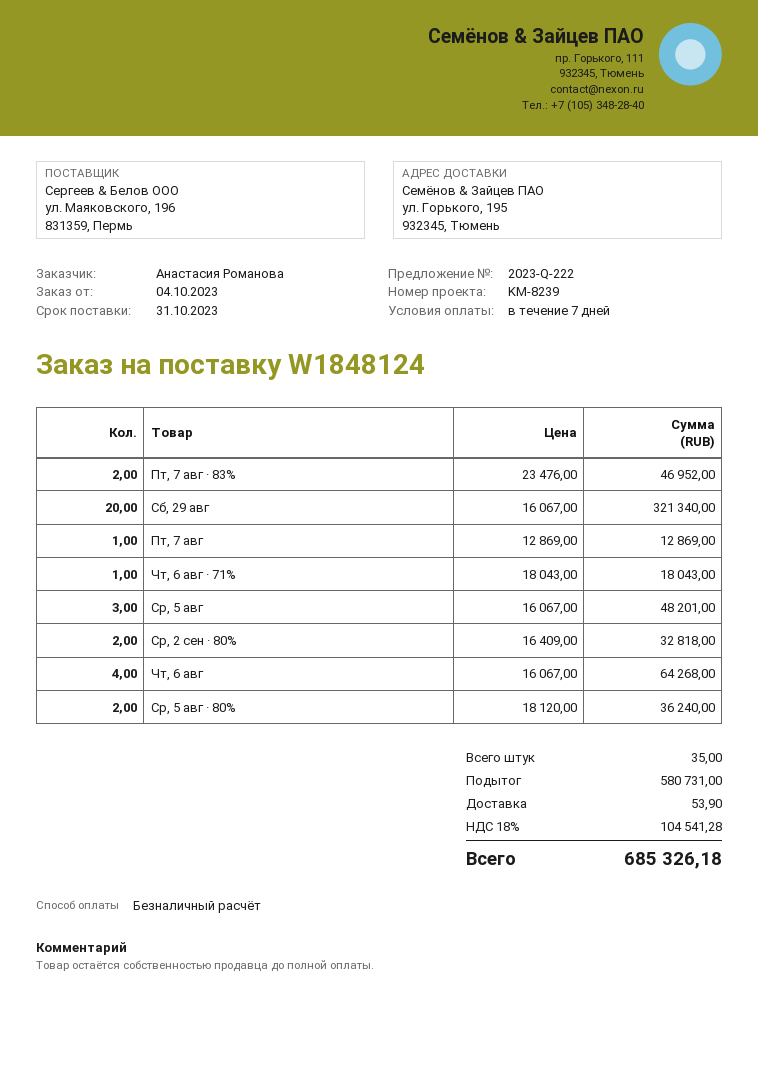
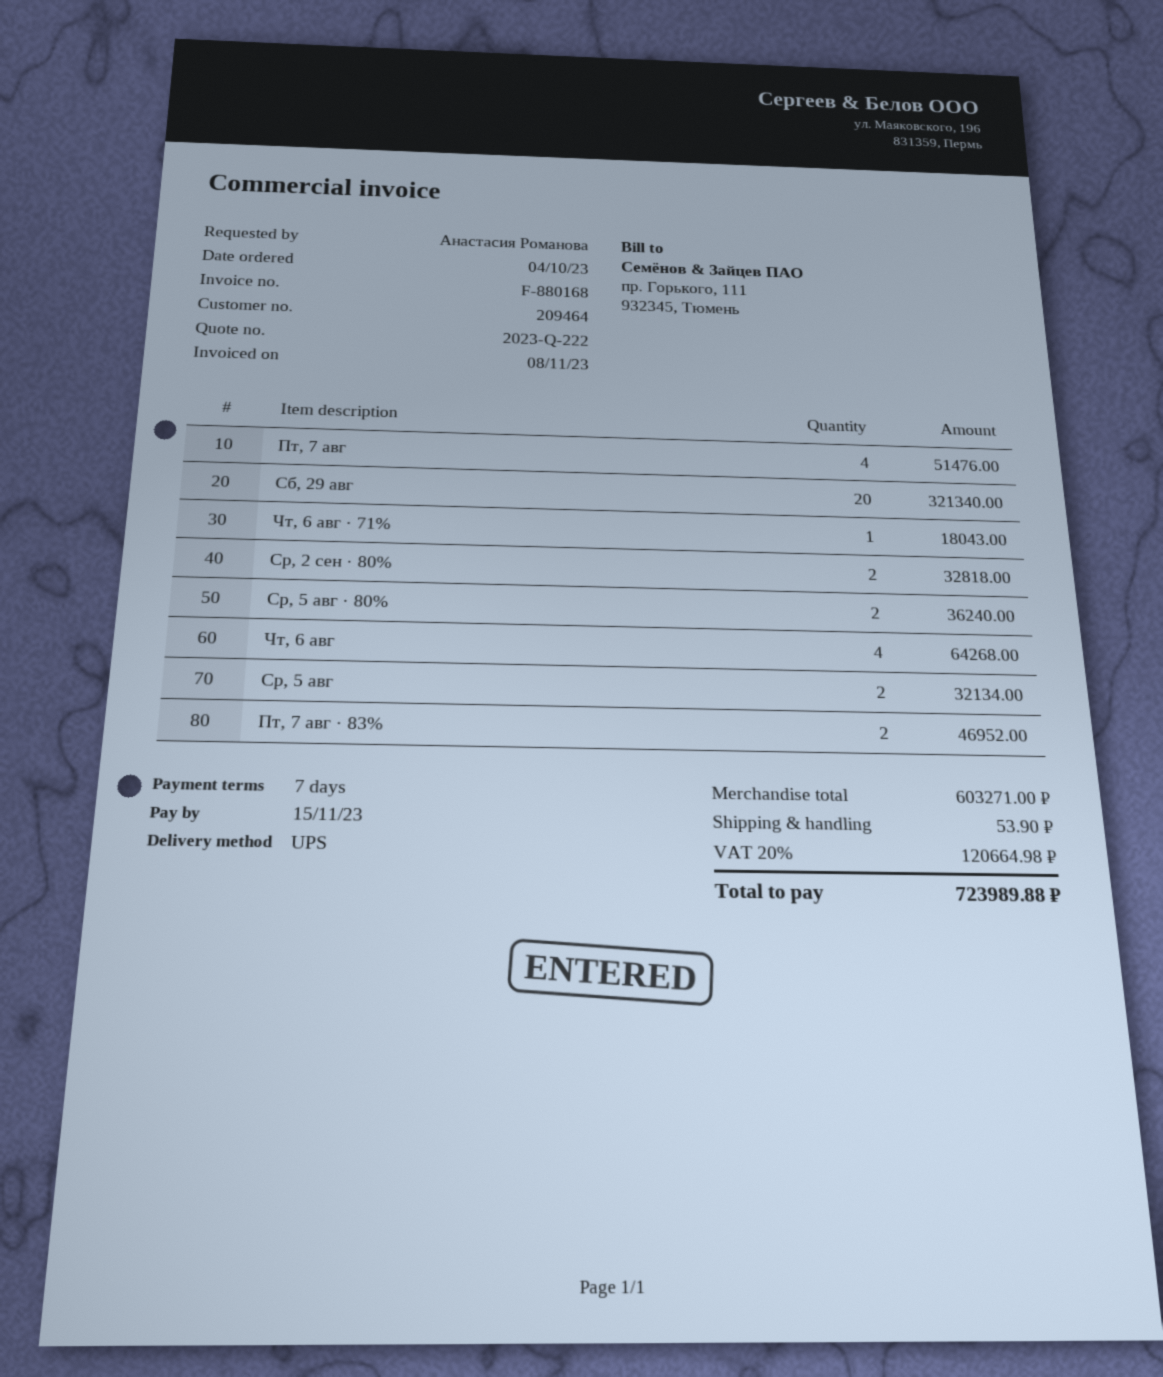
Пт, 7 авг: 1 for 12869.00 -> 4 for 51476.00
Ср, 5 авг: 3 for 48201.00 -> 2 for 32134.00
subtotal: 580731.00 -> 603271.00
tax: 18% = 104541.28 -> 20% = 120664.98
total: 685326.18 -> 723989.88

